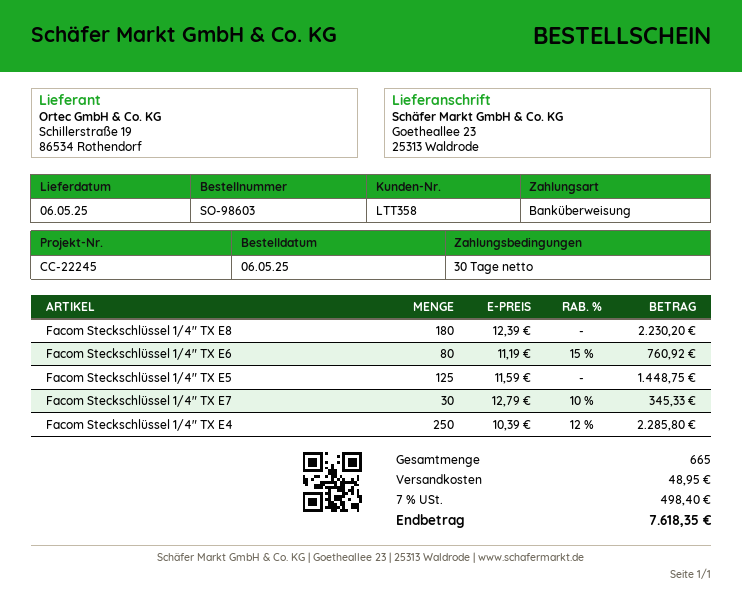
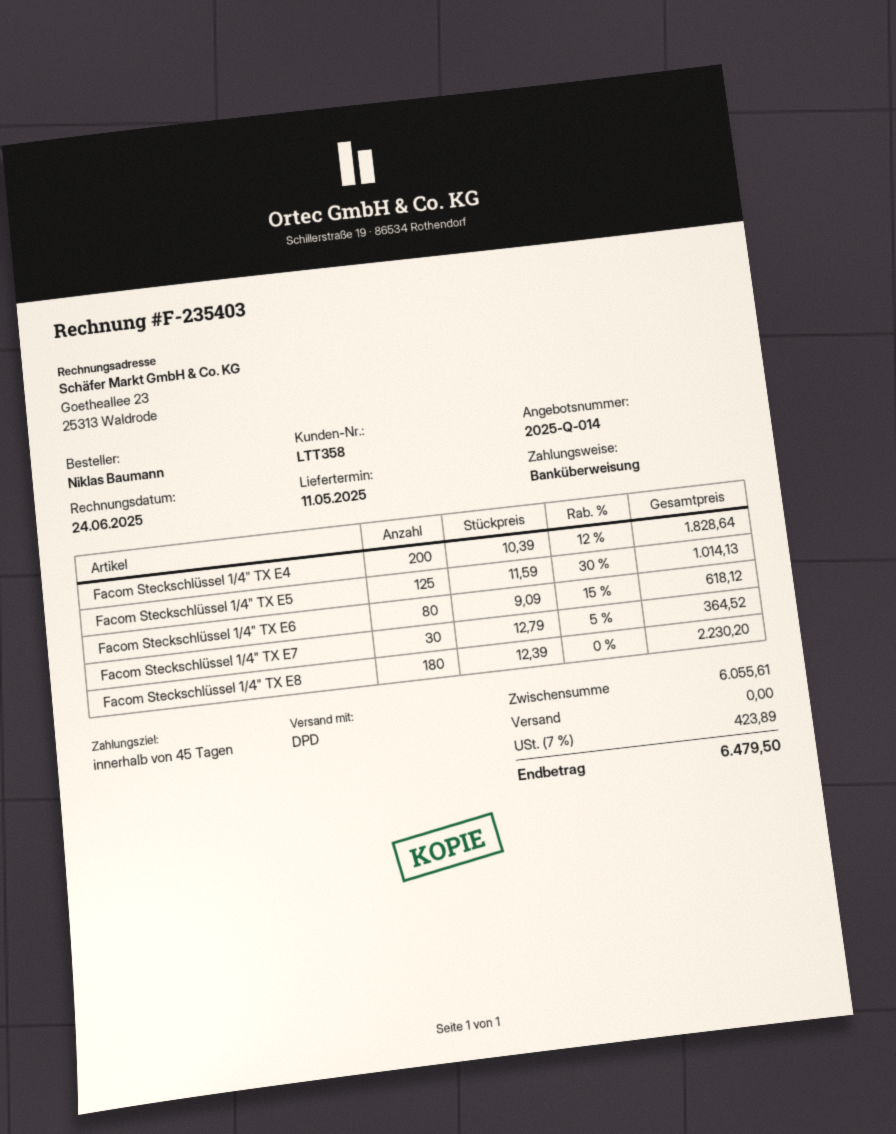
delivery date: 2025-05-06 -> 2025-05-11
payment terms: 30 days -> 45 days
Facom Steckschlüssel 1/4" TX E6: 80 x 11.19 - 15% = 760.92 -> 80 x 9.09 - 15% = 618.12
Facom Steckschlüssel 1/4" TX E5: 125 x 11.59 = 1448.75 -> 125 x 11.59 - 30% = 1014.13
Facom Steckschlüssel 1/4" TX E7: 30 x 12.79 - 10% = 345.33 -> 30 x 12.79 - 5% = 364.52
Facom Steckschlüssel 1/4" TX E4: 250 x 10.39 - 12% = 2285.80 -> 200 x 10.39 - 12% = 1828.64
shipping: 48.95 -> 0.00
tax: 7% = 498.40 -> 7% = 423.89
total: 7618.35 -> 6479.50

